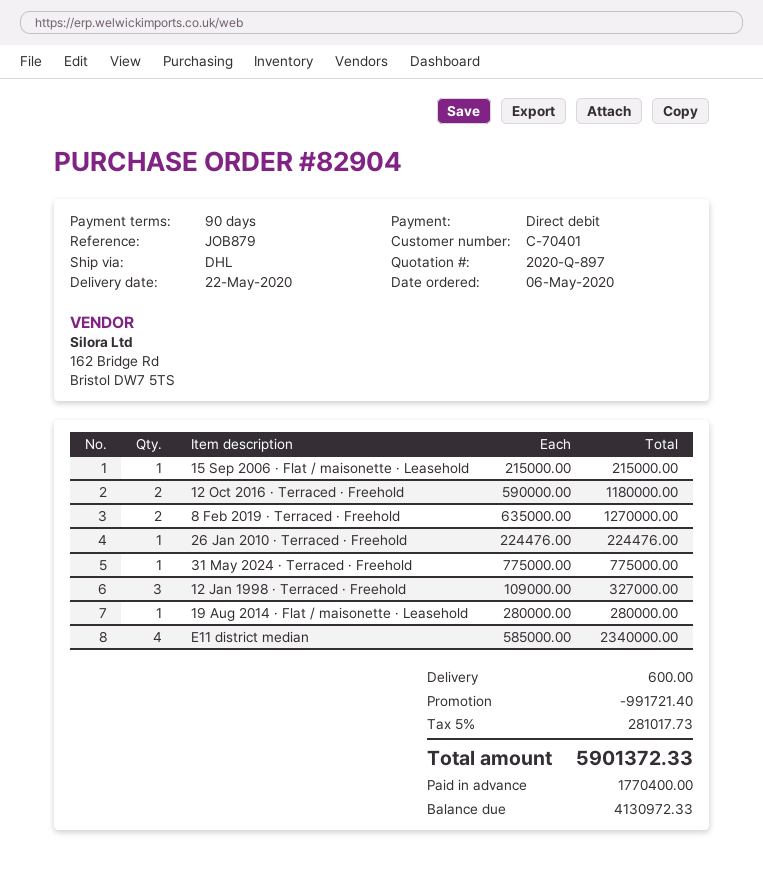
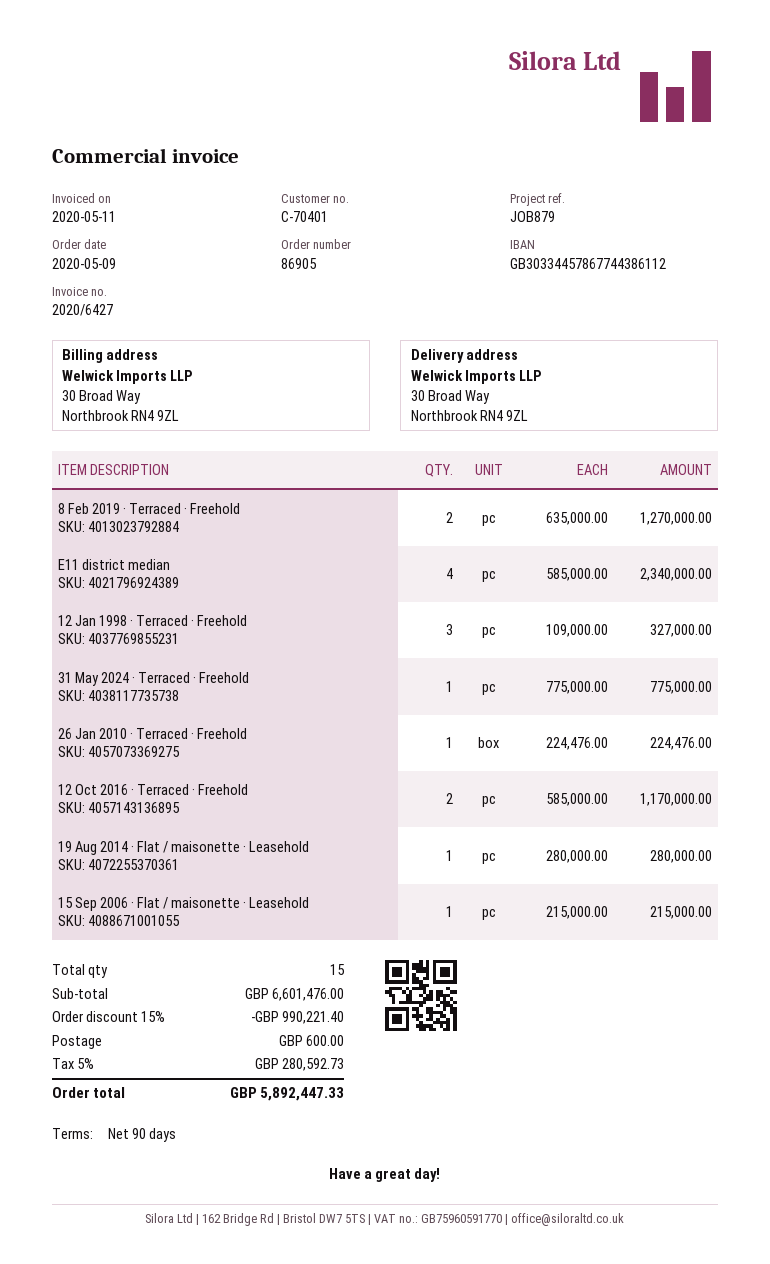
order number: 82904 -> 86905
order date: 2020-05-06 -> 2020-05-09
12 Oct 2016 · Terraced · Freehold: 2 x 590000.00 = 1180000.00 -> 2 x 585000.00 = 1170000.00
discount: 991721.40 -> 990221.40
tax: 5% = 281017.73 -> 5% = 280592.73
total: 5901372.33 -> 5892447.33

